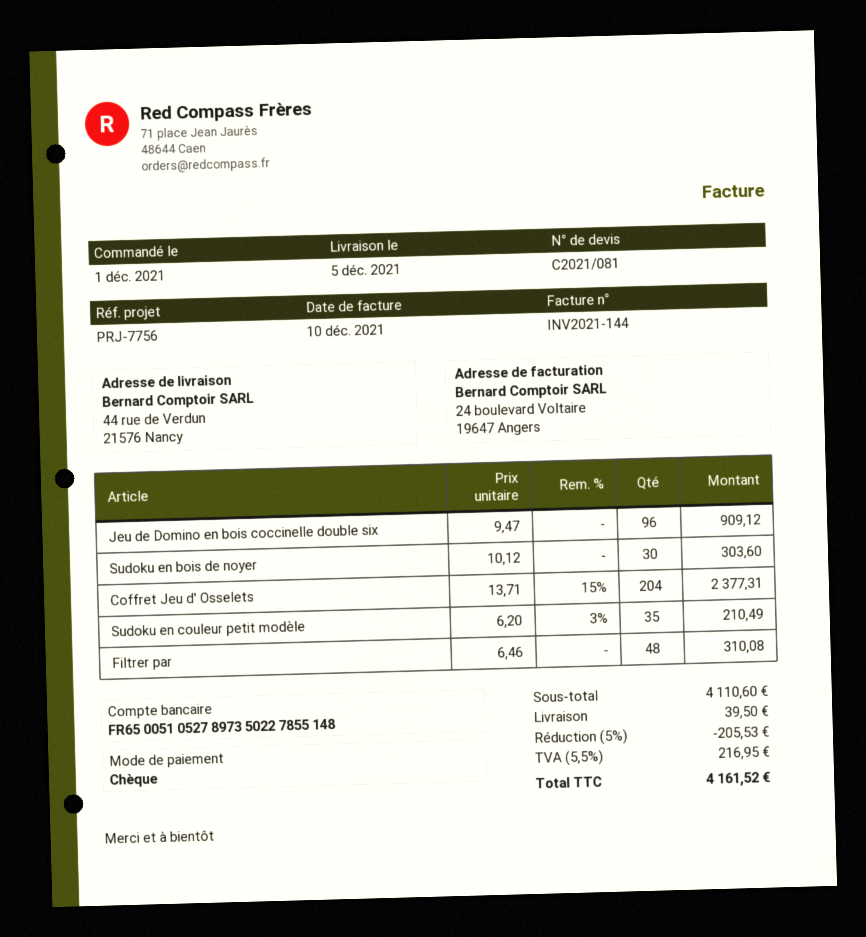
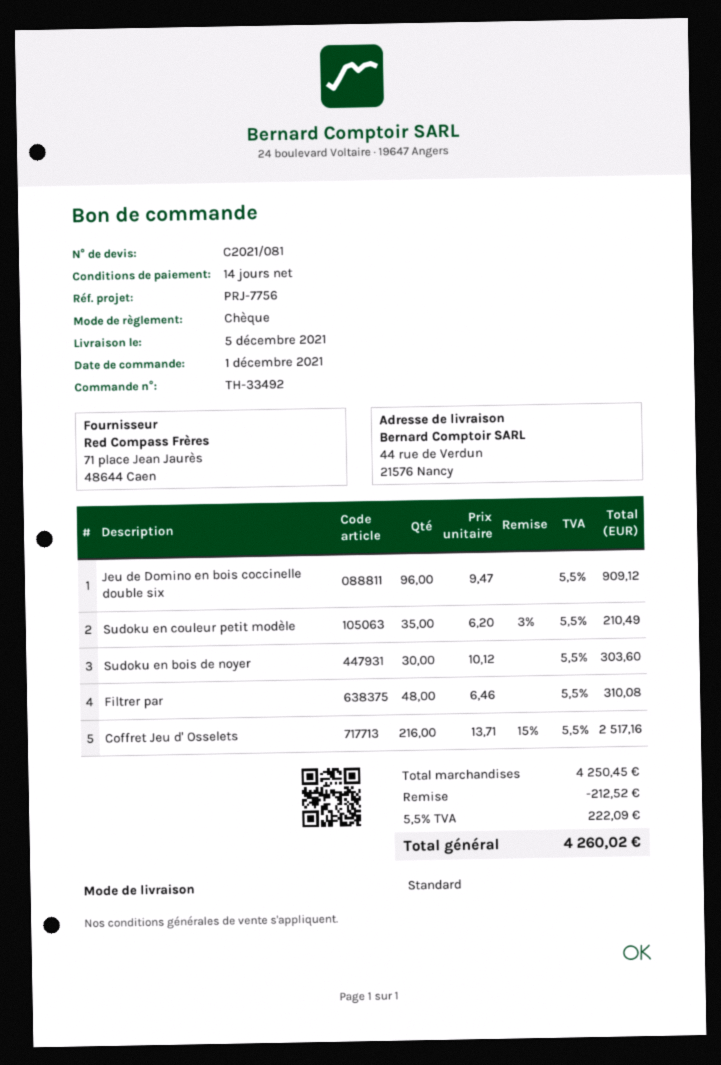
Coffret Jeu d' Osselets: 204 x 13.71 - 15% = 2377.31 -> 216 x 13.71 - 15% = 2517.16
subtotal: 4110.60 -> 4250.45
discount: 205.53 -> 212.52
shipping: 39.50 -> none
tax: 5.5% = 216.95 -> 5.5% = 222.09
total: 4161.52 -> 4260.02

